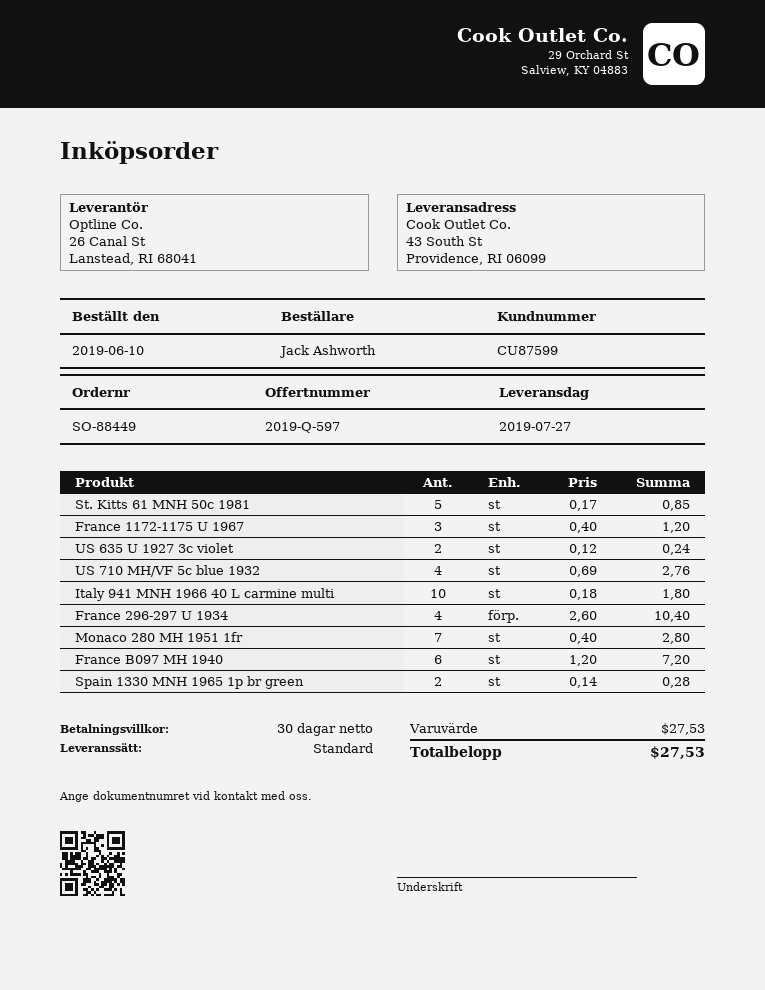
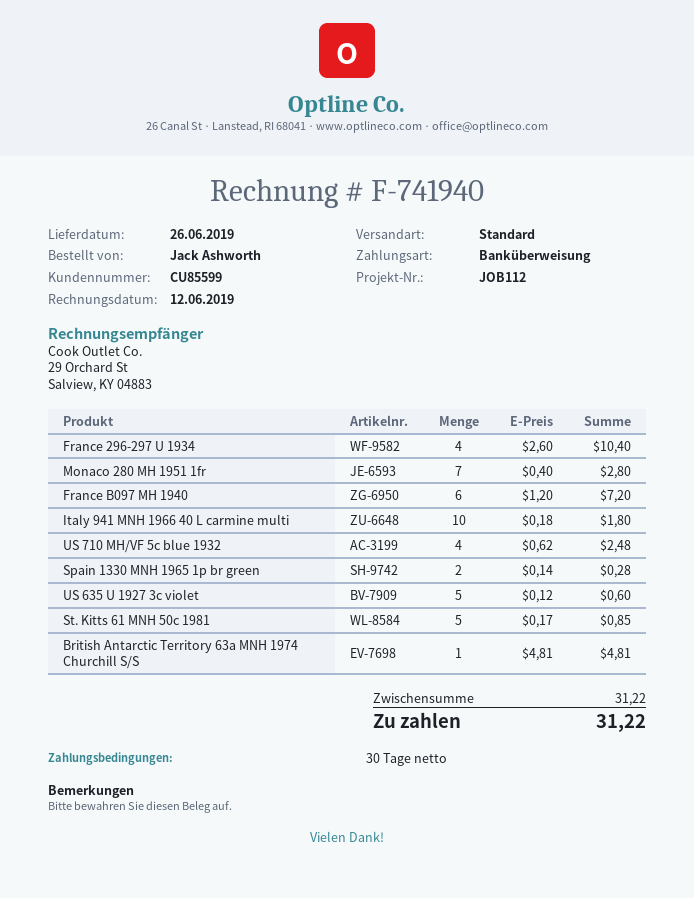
delivery date: 2019-07-27 -> 2019-06-26
customer number: CU87599 -> CU85599
France 1172-1175 U 1967: 3 x 0.40 = 1.20 -> none
US 635 U 1927 3c violet: 2 x 0.12 = 0.24 -> 5 x 0.12 = 0.60
US 710 MH/VF 5c blue 1932: 4 x 0.69 = 2.76 -> 4 x 0.62 = 2.48
British Antarctic Territory 63a MNH 1974 Churchill S/S: none -> 1 x 4.81 = 4.81
subtotal: 27.53 -> 31.22
total: 27.53 -> 31.22

